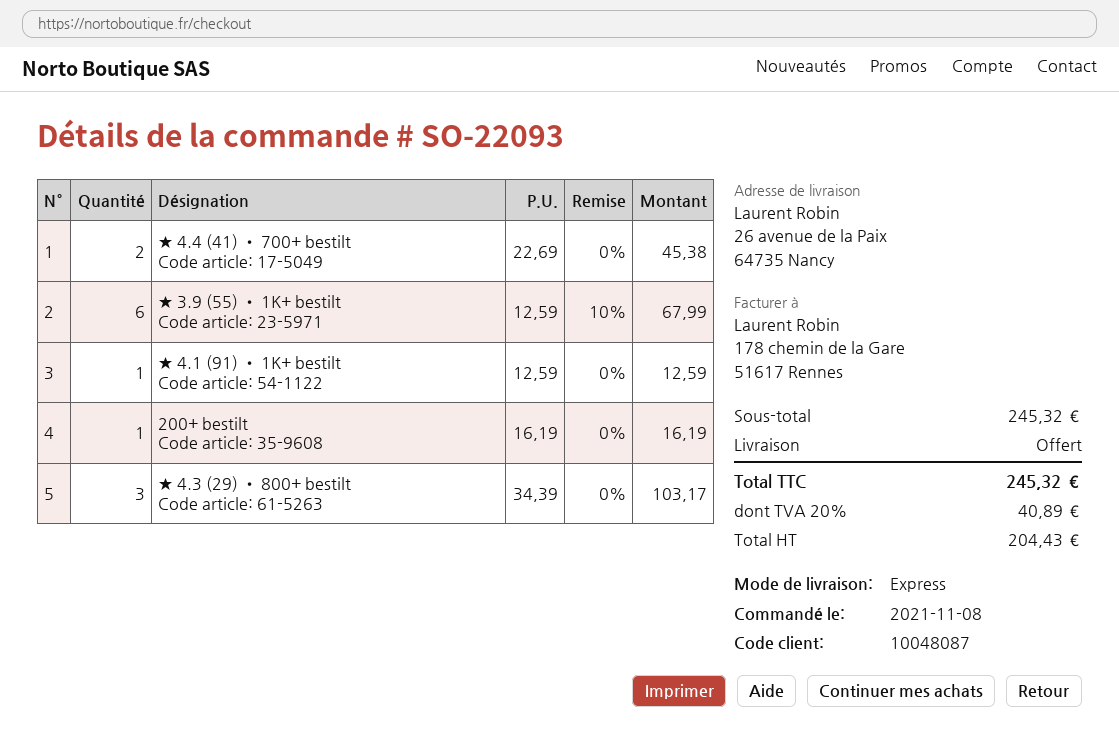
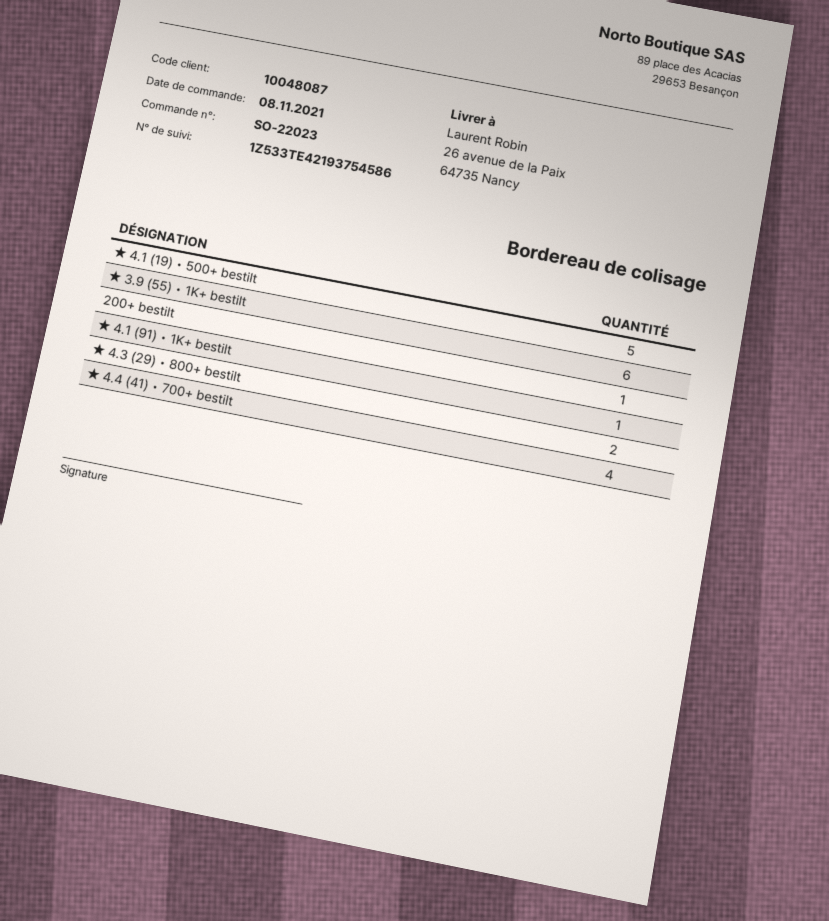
order number: SO-22093 -> SO-22023
★ 4.4 (41) • 700+ bestilt: 2 -> 4
★ 4.3 (29) • 800+ bestilt: 3 -> 2
★ 4.1 (19) • 500+ bestilt: none -> 5

